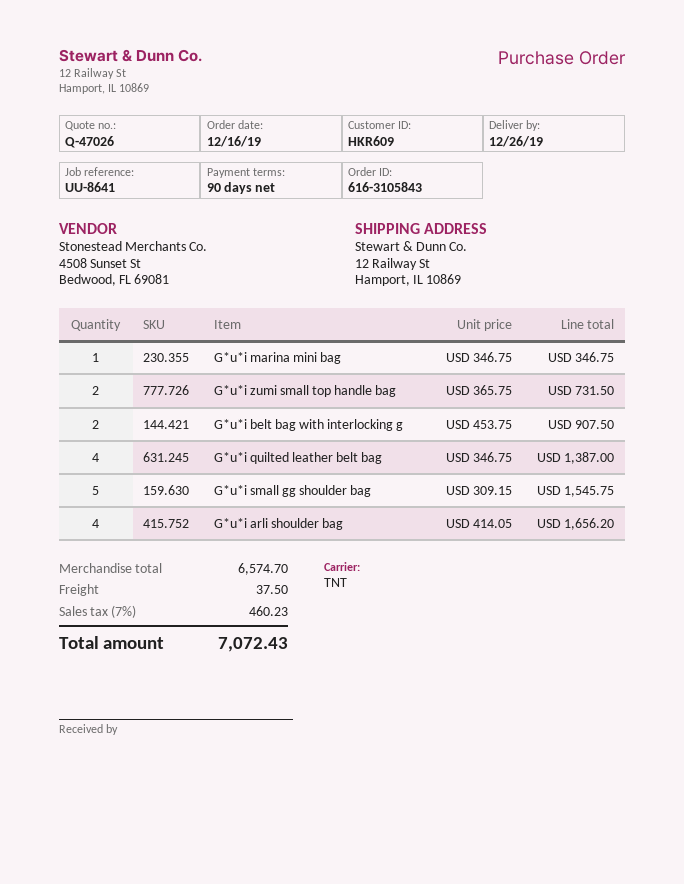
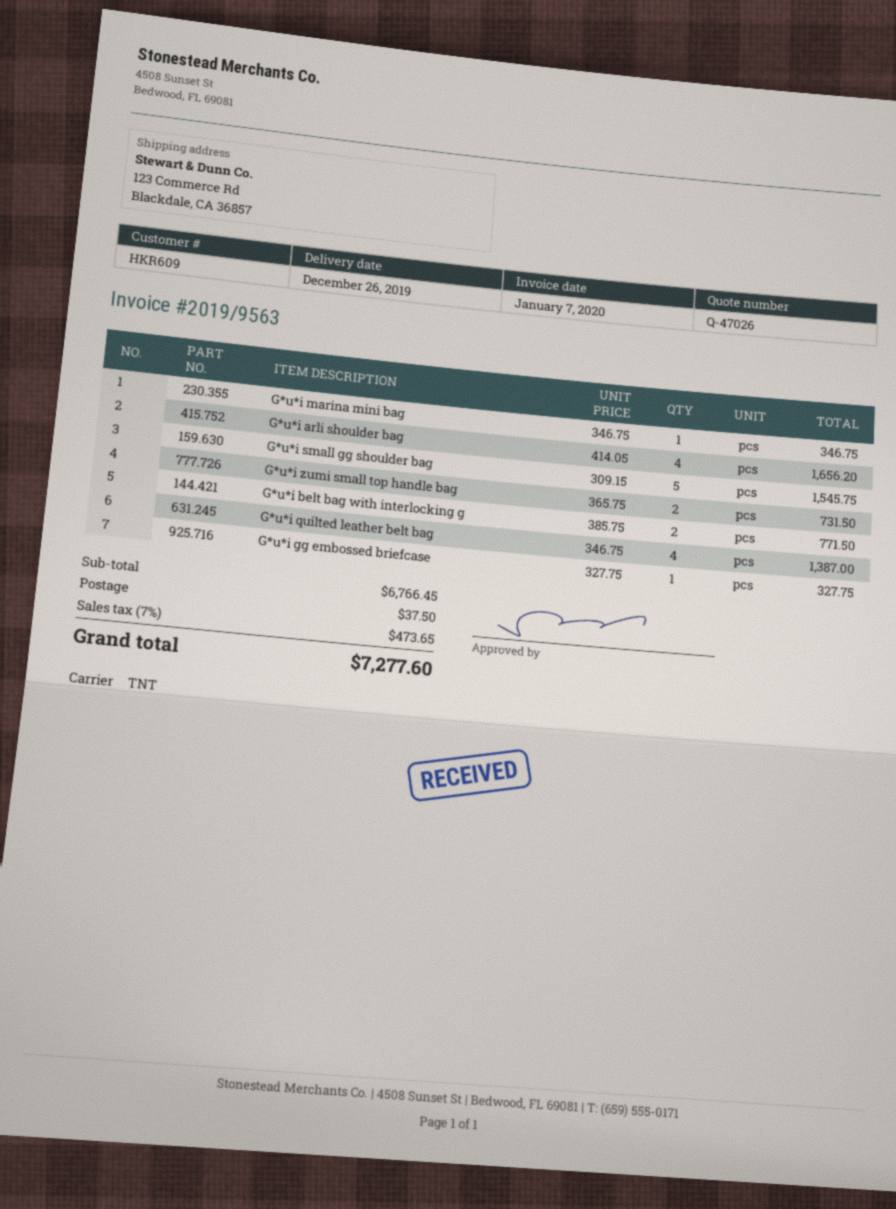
ship to: 12 Railway St, Hamport, IL 10869 -> 123 Commerce Rd, Blackdale, CA 36857
G*u*i belt bag with interlocking g: 2 x 453.75 = 907.50 -> 2 x 385.75 = 771.50
G*u*i gg embossed briefcase: none -> 1 x 327.75 = 327.75
subtotal: 6574.70 -> 6766.45
tax: 7% = 460.23 -> 7% = 473.65
total: 7072.43 -> 7277.60

